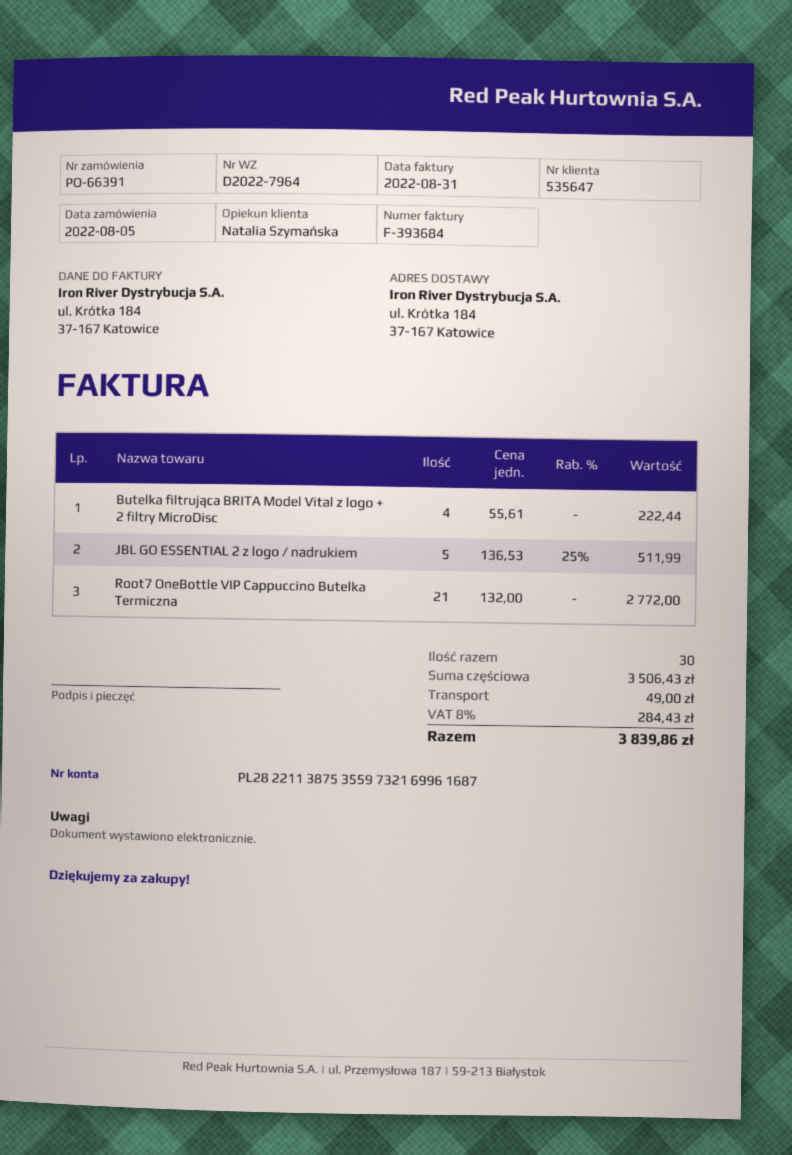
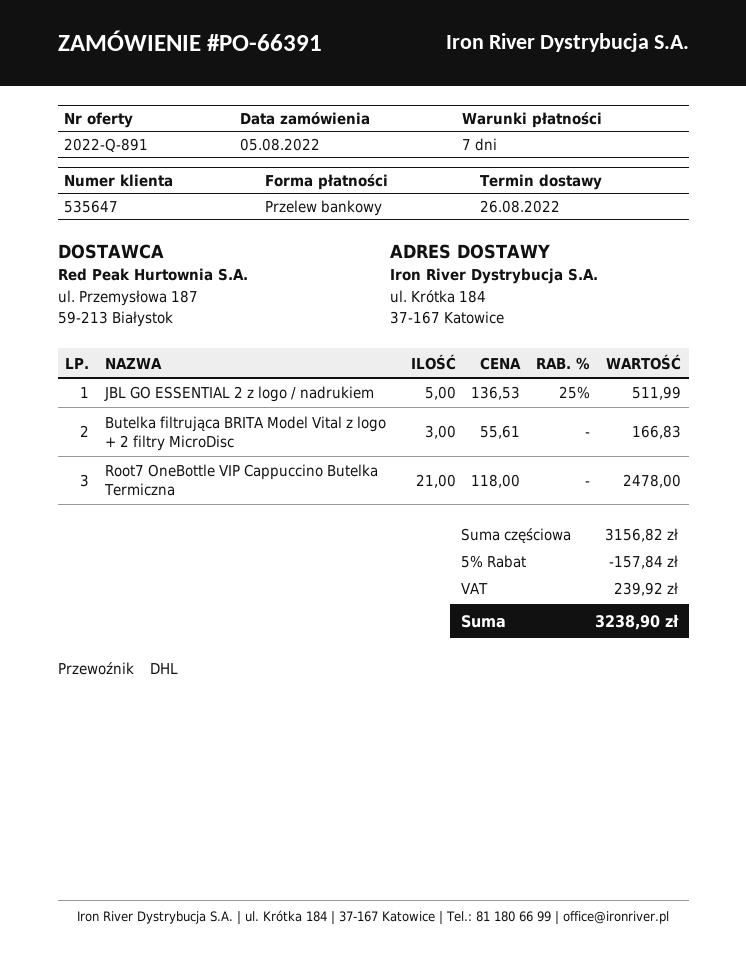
Butelka filtrująca BRITA Model Vital z logo + 2 filtry MicroDisc: 4 x 55.61 = 222.44 -> 3 x 55.61 = 166.83
Root7 OneBottle VIP Cappuccino Butelka Termiczna: 21 x 132.00 = 2772.00 -> 21 x 118.00 = 2478.00
subtotal: 3506.43 -> 3156.82
discount: none -> 5% = 157.84
shipping: 49.00 -> none
tax: 284.43 -> 239.92
total: 3839.86 -> 3238.90

